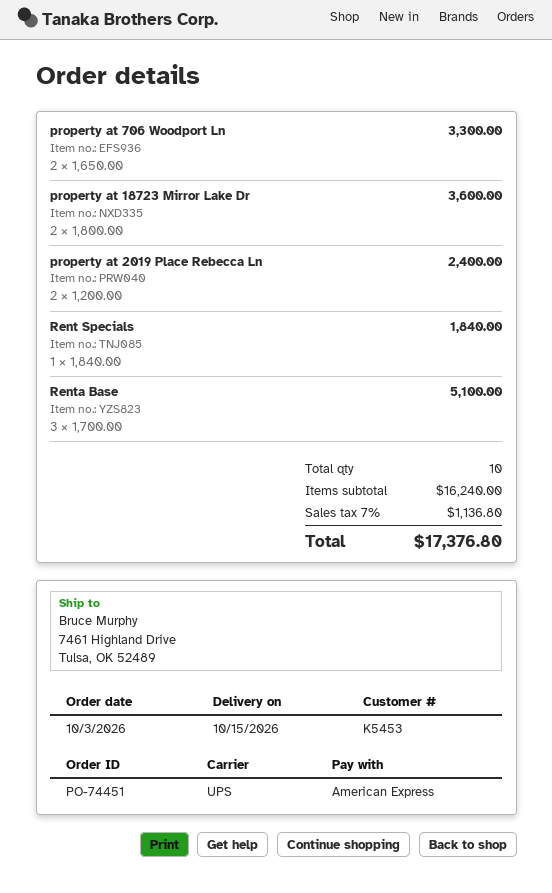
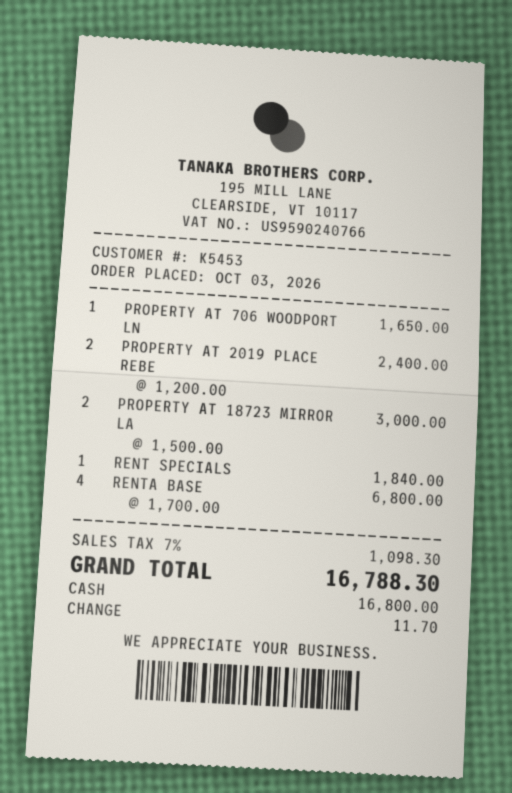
payment method: American Express -> cash
property at 706 Woodport Ln: 2 x 1650.00 = 3300.00 -> 1 x 1650.00 = 1650.00
property at 18723 Mirror Lake Dr: 2 x 1800.00 = 3600.00 -> 2 x 1500.00 = 3000.00
Renta Base: 3 x 1700.00 = 5100.00 -> 4 x 1700.00 = 6800.00
tax: 7% = 1136.80 -> 7% = 1098.30
total: 17376.80 -> 16788.30

